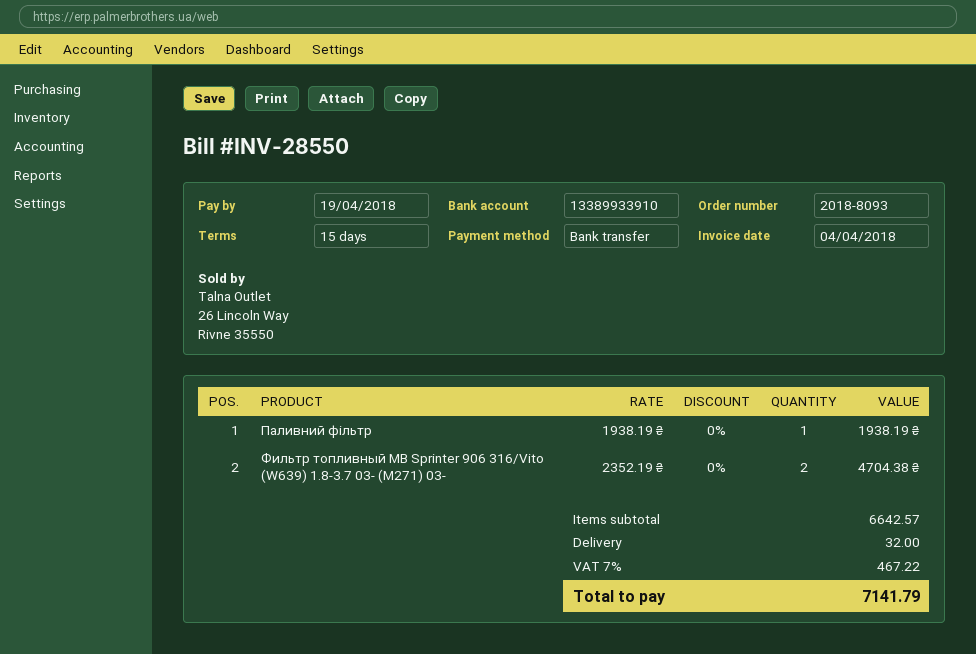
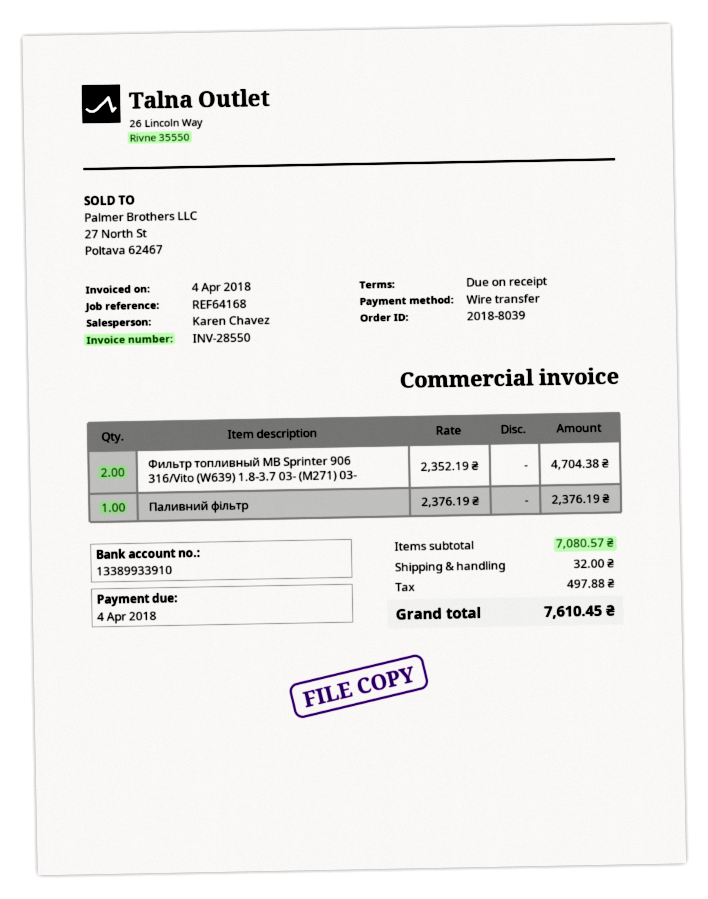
order number: 2018-8093 -> 2018-8039
payment terms: 15 days -> on receipt
due date: 2018-04-19 -> 2018-04-04
Паливний фільтр: 1 x 1938.19 = 1938.19 -> 1 x 2376.19 = 2376.19
subtotal: 6642.57 -> 7080.57
tax: 467.22 -> 497.88
total: 7141.79 -> 7610.45

